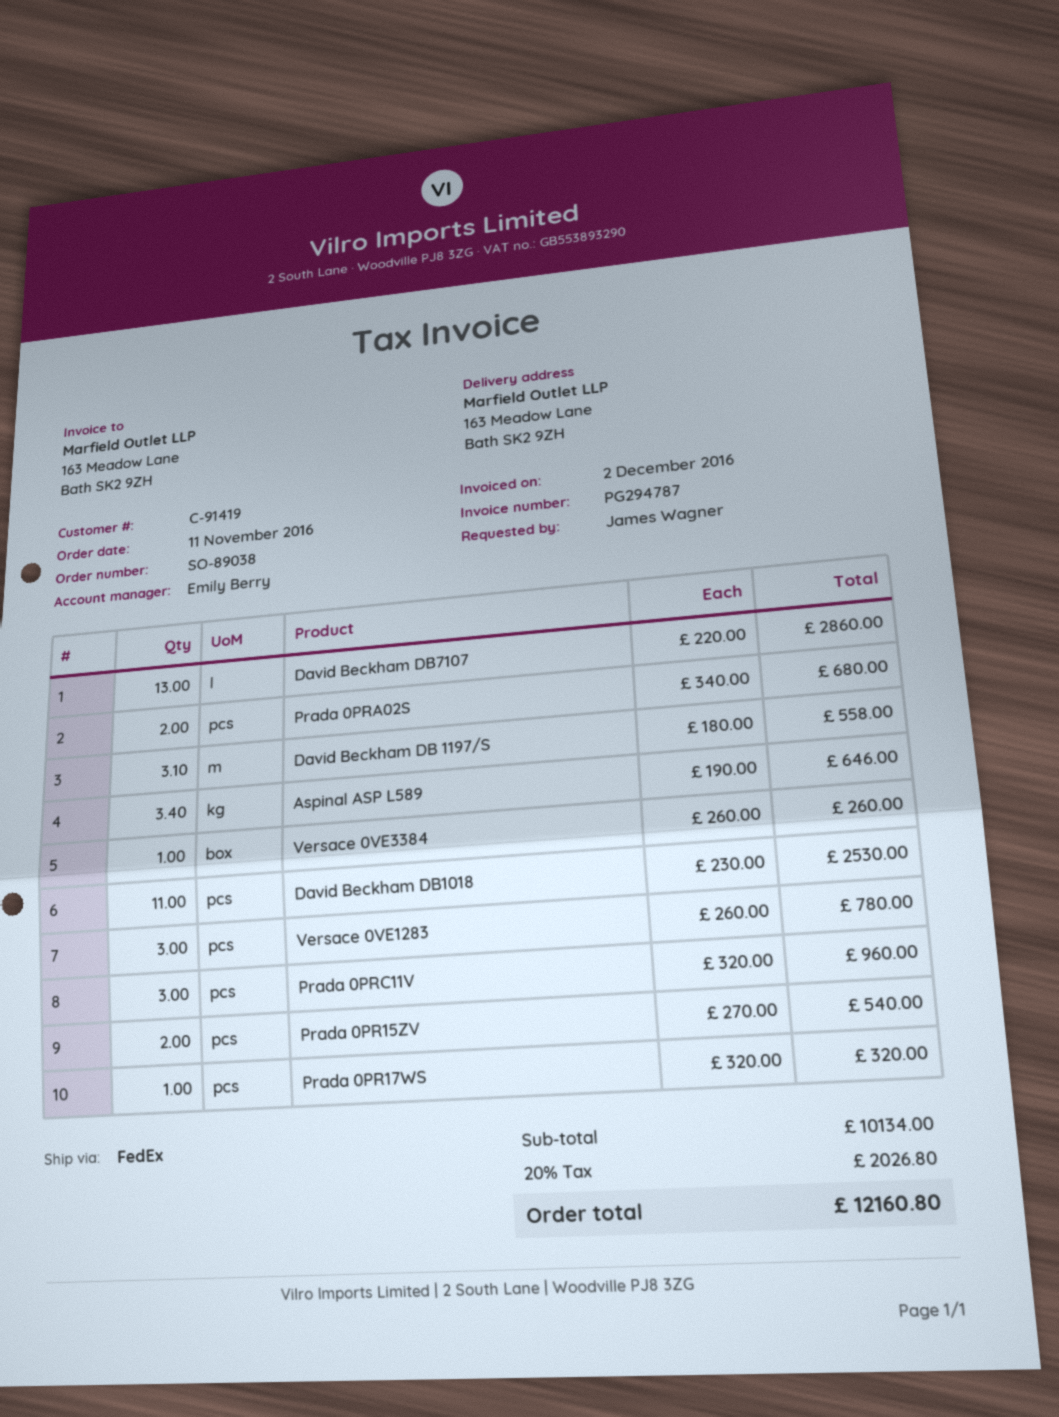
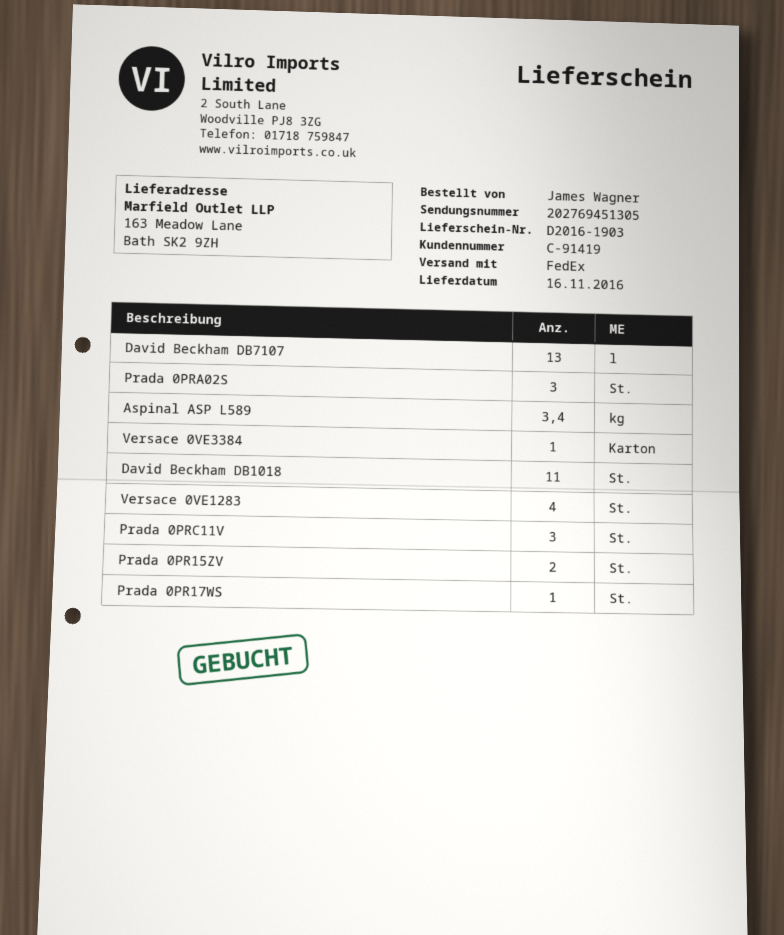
Prada 0PRA02S: 2 -> 3
David Beckham DB 1197/S: 3.1 -> none
Versace 0VE1283: 3 -> 4

